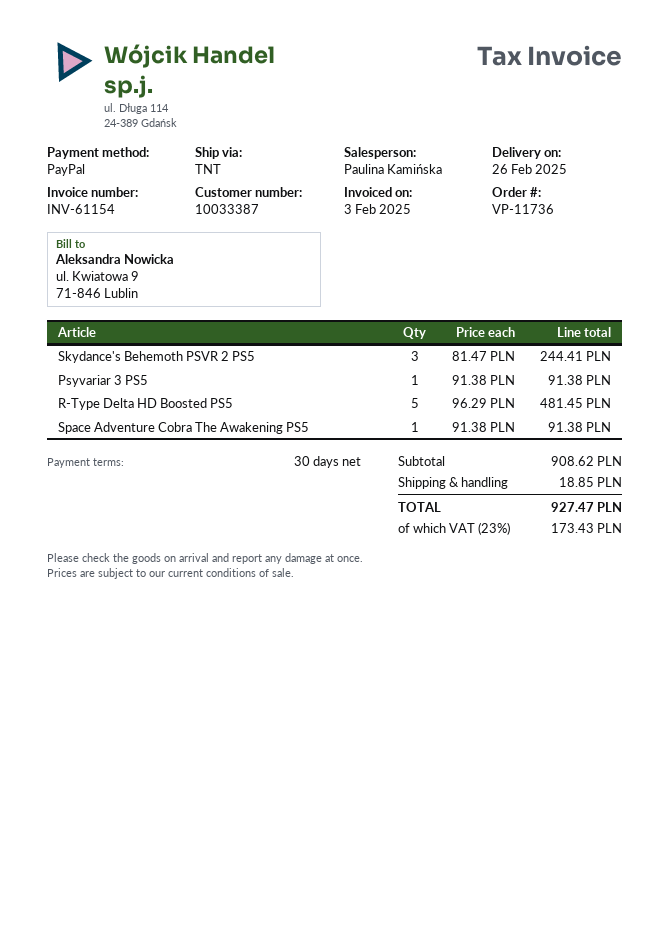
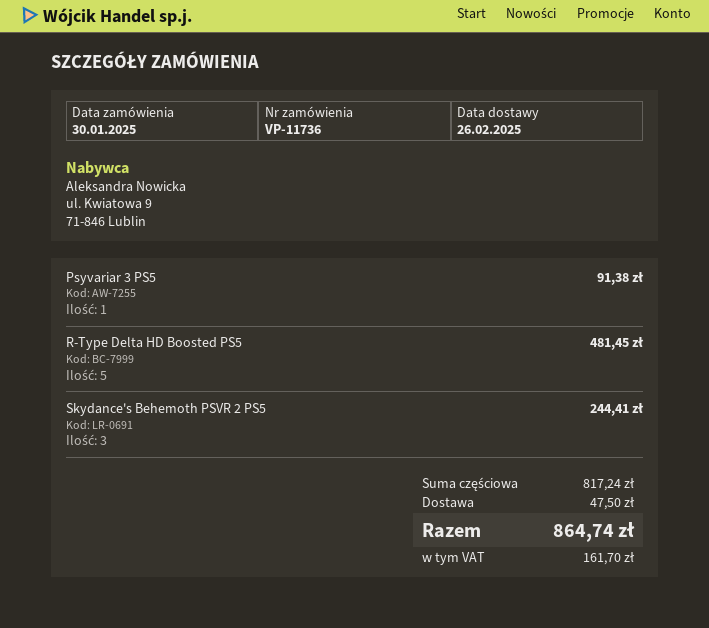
Space Adventure Cobra The Awakening PS5: 1 for 91.38 -> none
subtotal: 908.62 -> 817.24
shipping: 18.85 -> 47.50
tax: 173.43 -> 161.70
total: 927.47 -> 864.74

